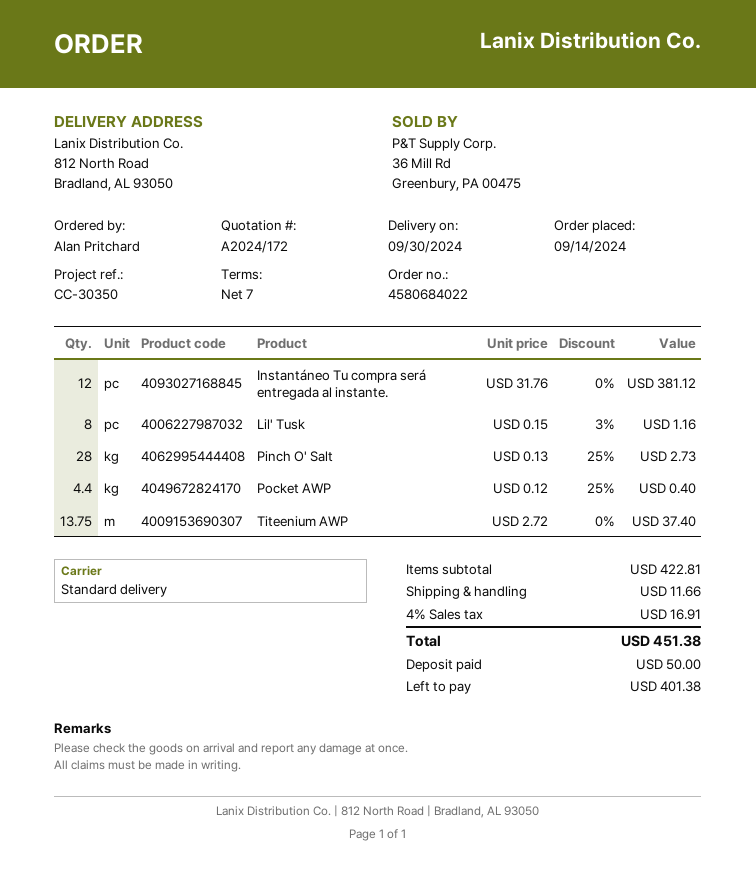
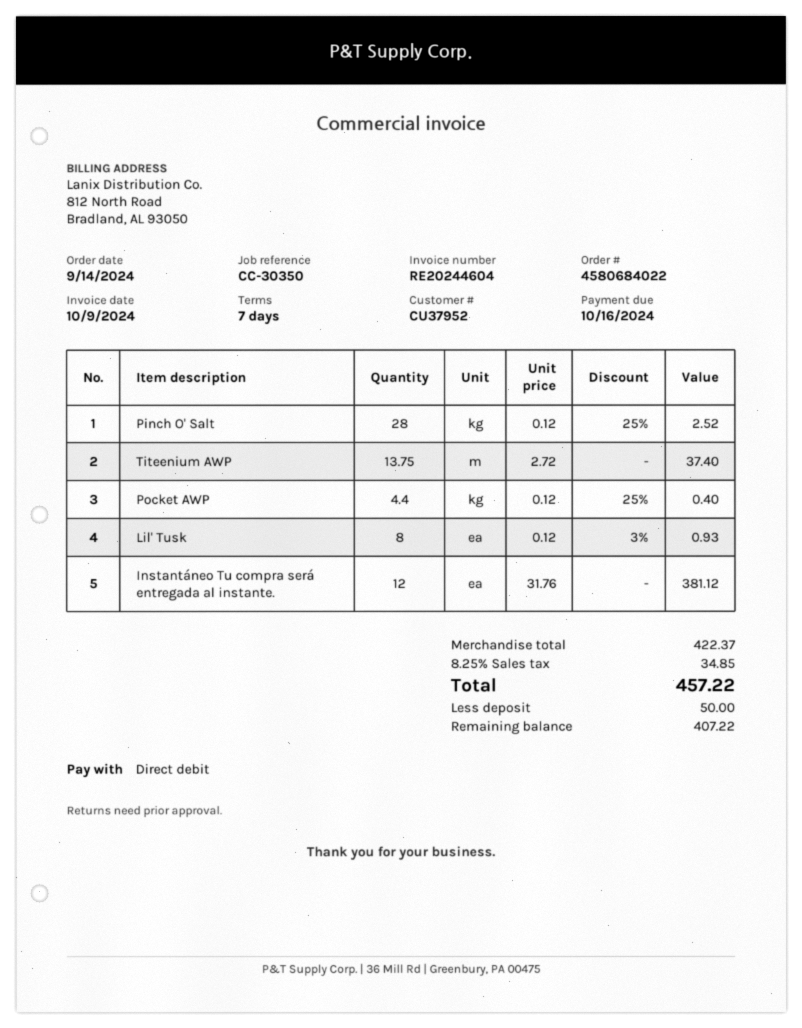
Lil' Tusk: 8 x 0.15 - 3% = 1.16 -> 8 x 0.12 - 3% = 0.93
Pinch O' Salt: 28 x 0.13 - 25% = 2.73 -> 28 x 0.12 - 25% = 2.52
subtotal: 422.81 -> 422.37
shipping: 11.66 -> none
tax: 4% = 16.91 -> 8.25% = 34.85
total: 451.38 -> 457.22
balance: 401.38 -> 407.22

